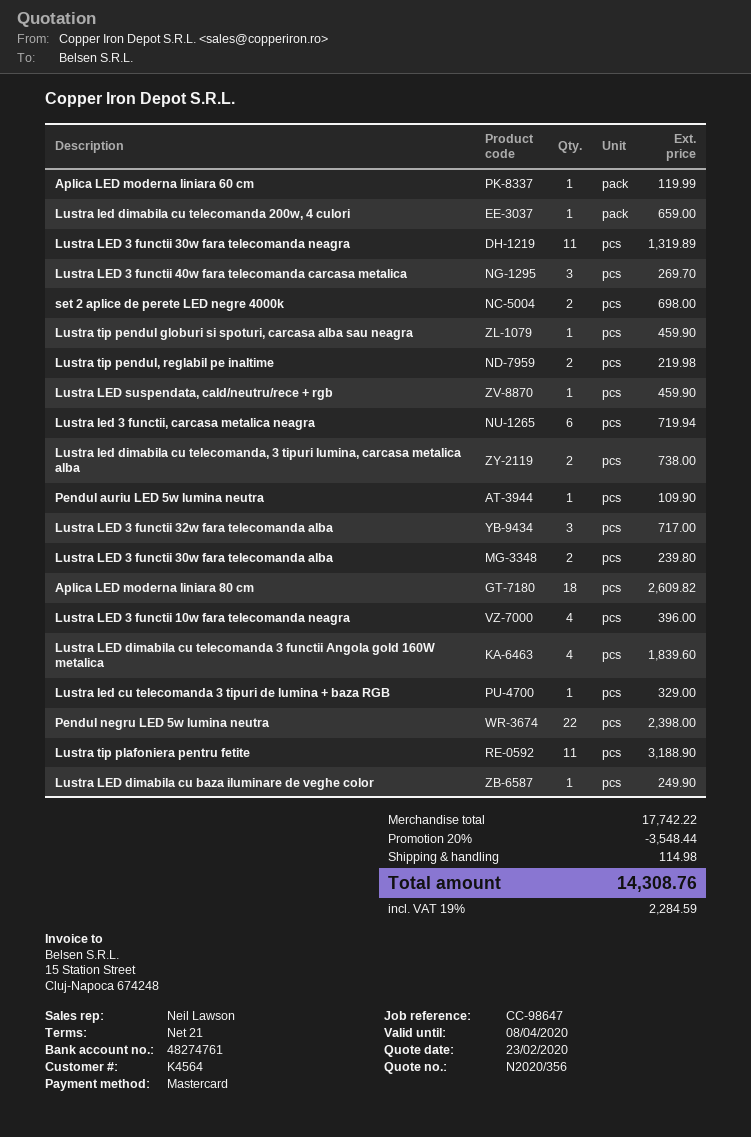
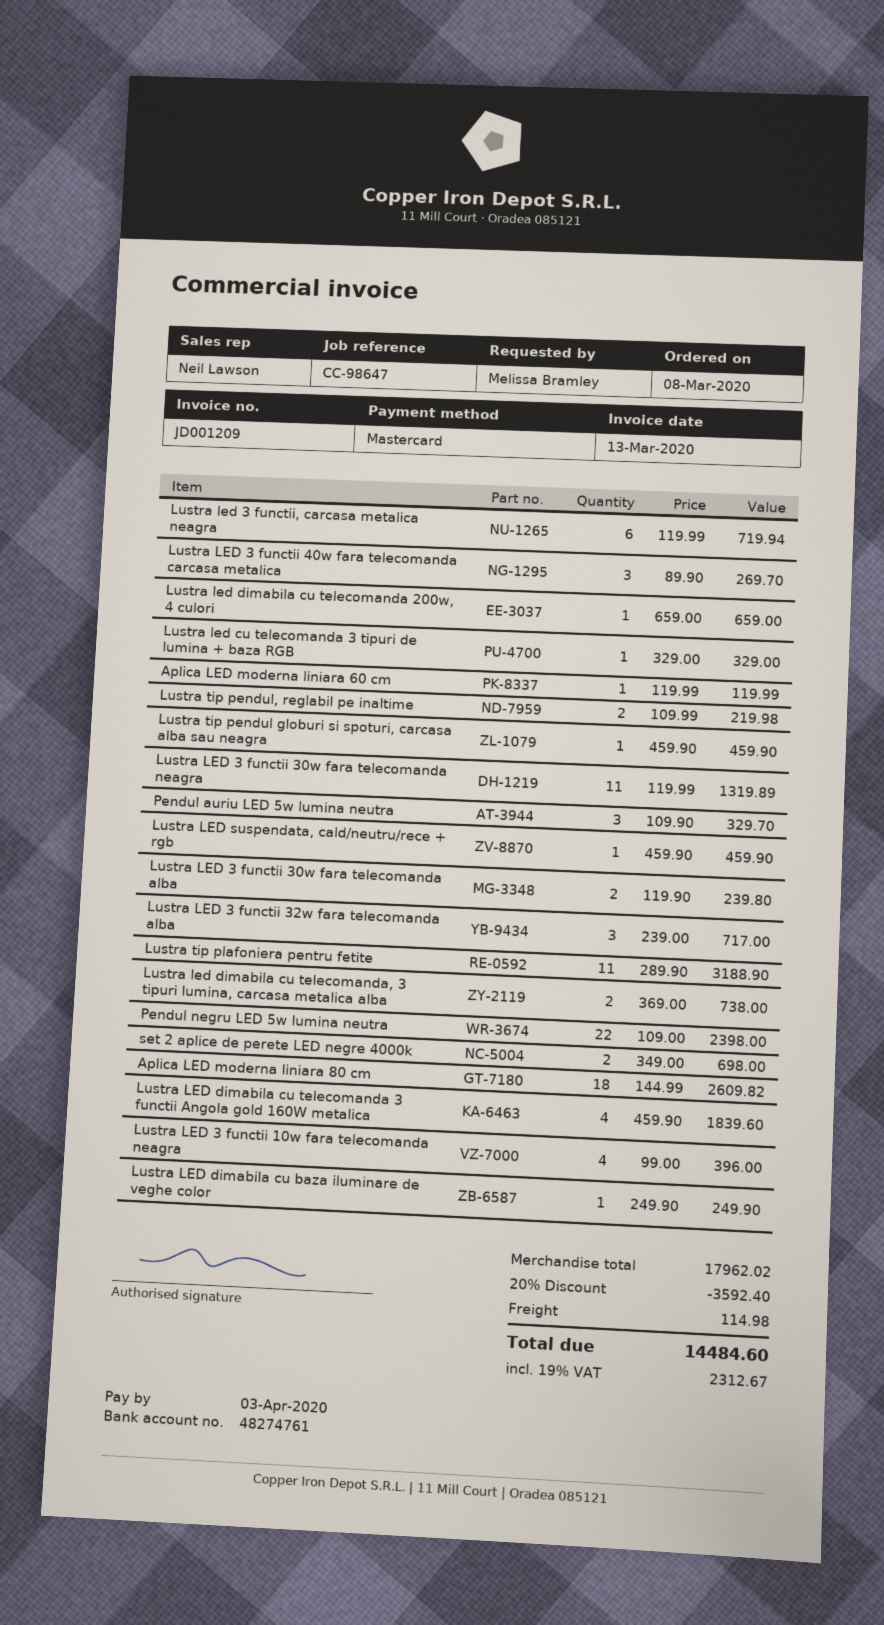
Pendul auriu LED 5w lumina neutra: 1 for 109.90 -> 3 for 329.70
subtotal: 17742.22 -> 17962.02
discount: 20% = 3548.44 -> 20% = 3592.40
tax: 19% = 2284.59 -> 19% = 2312.67
total: 14308.76 -> 14484.60

